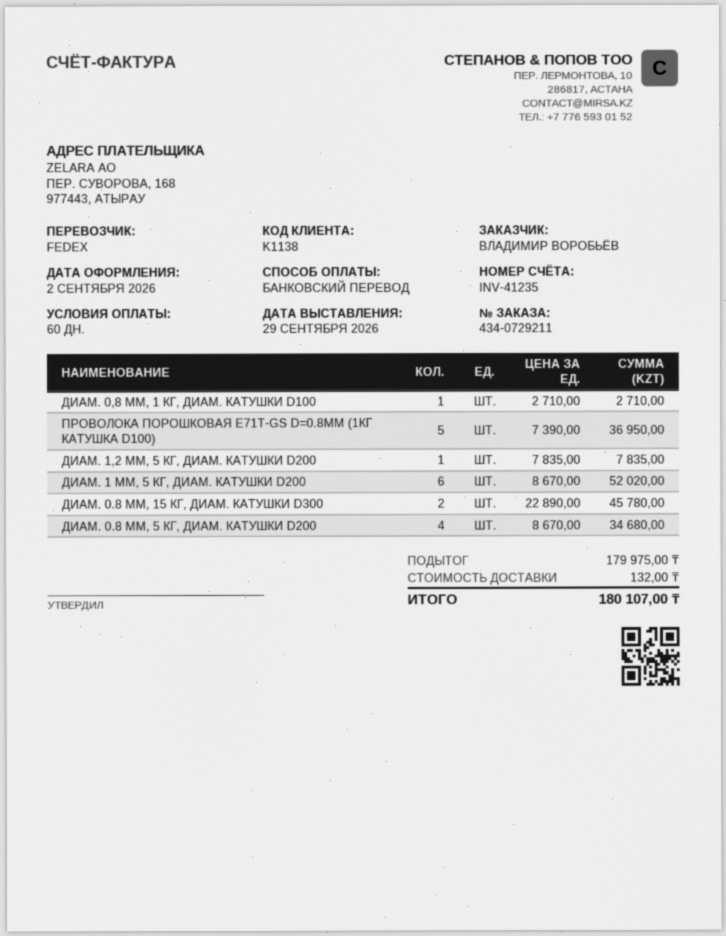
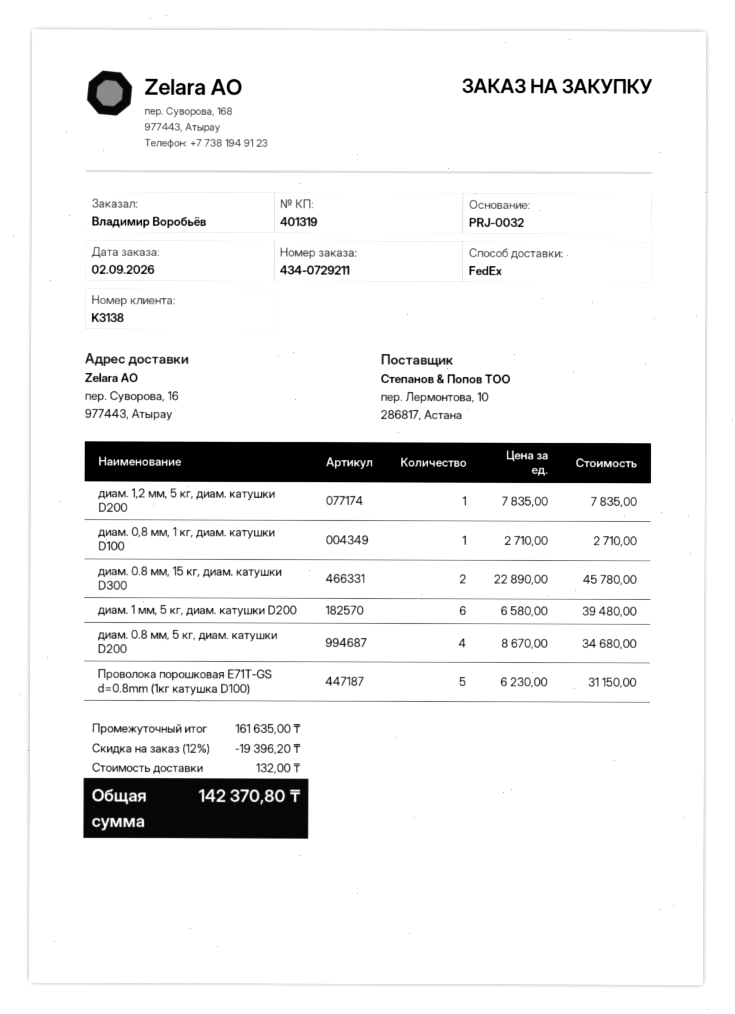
customer number: K1138 -> K3138
ПРОВОЛОКА ПОРОШКОВАЯ Е71Т-GS D=0.8MM (1КГ КАТУШКА D100): 5 x 7390.00 = 36950.00 -> 5 x 6230.00 = 31150.00
ДИАМ. 1 ММ, 5 КГ, ДИАМ. КАТУШКИ D200: 6 x 8670.00 = 52020.00 -> 6 x 6580.00 = 39480.00
subtotal: 179975.00 -> 161635.00
discount: none -> 12% = 19396.20
total: 180107.00 -> 142370.80

